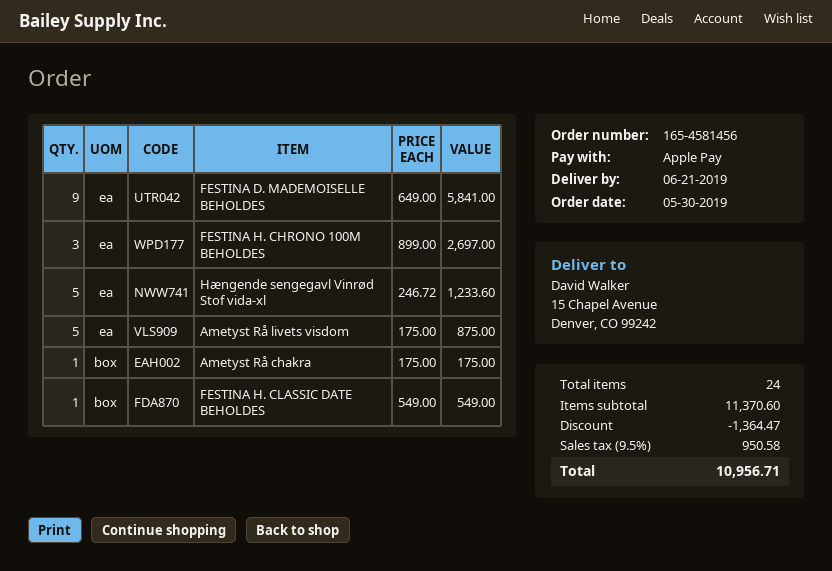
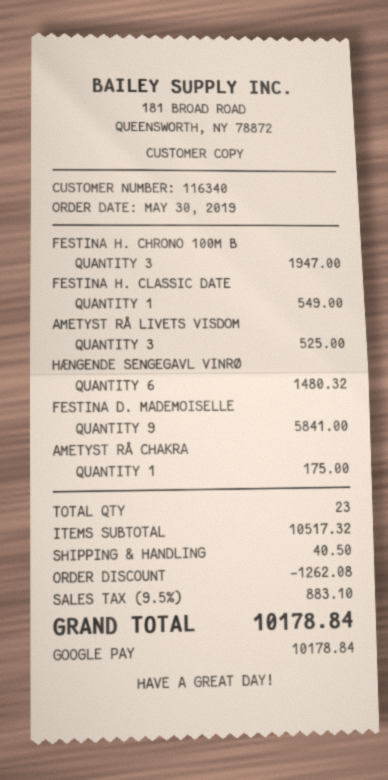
payment method: Apple Pay -> Google Pay
FESTINA H. CHRONO 100M BEHOLDES: 3 for 2697.00 -> 3 for 1947.00
Hængende sengegavl Vinrød Stof vida-xl: 5 for 1233.60 -> 6 for 1480.32
Ametyst Rå livets visdom: 5 for 875.00 -> 3 for 525.00
total quantity: 24 -> 23
subtotal: 11370.60 -> 10517.32
discount: 1364.47 -> 1262.08
shipping: none -> 40.50
tax: 9.5% = 950.58 -> 9.5% = 883.10
total: 10956.71 -> 10178.84

